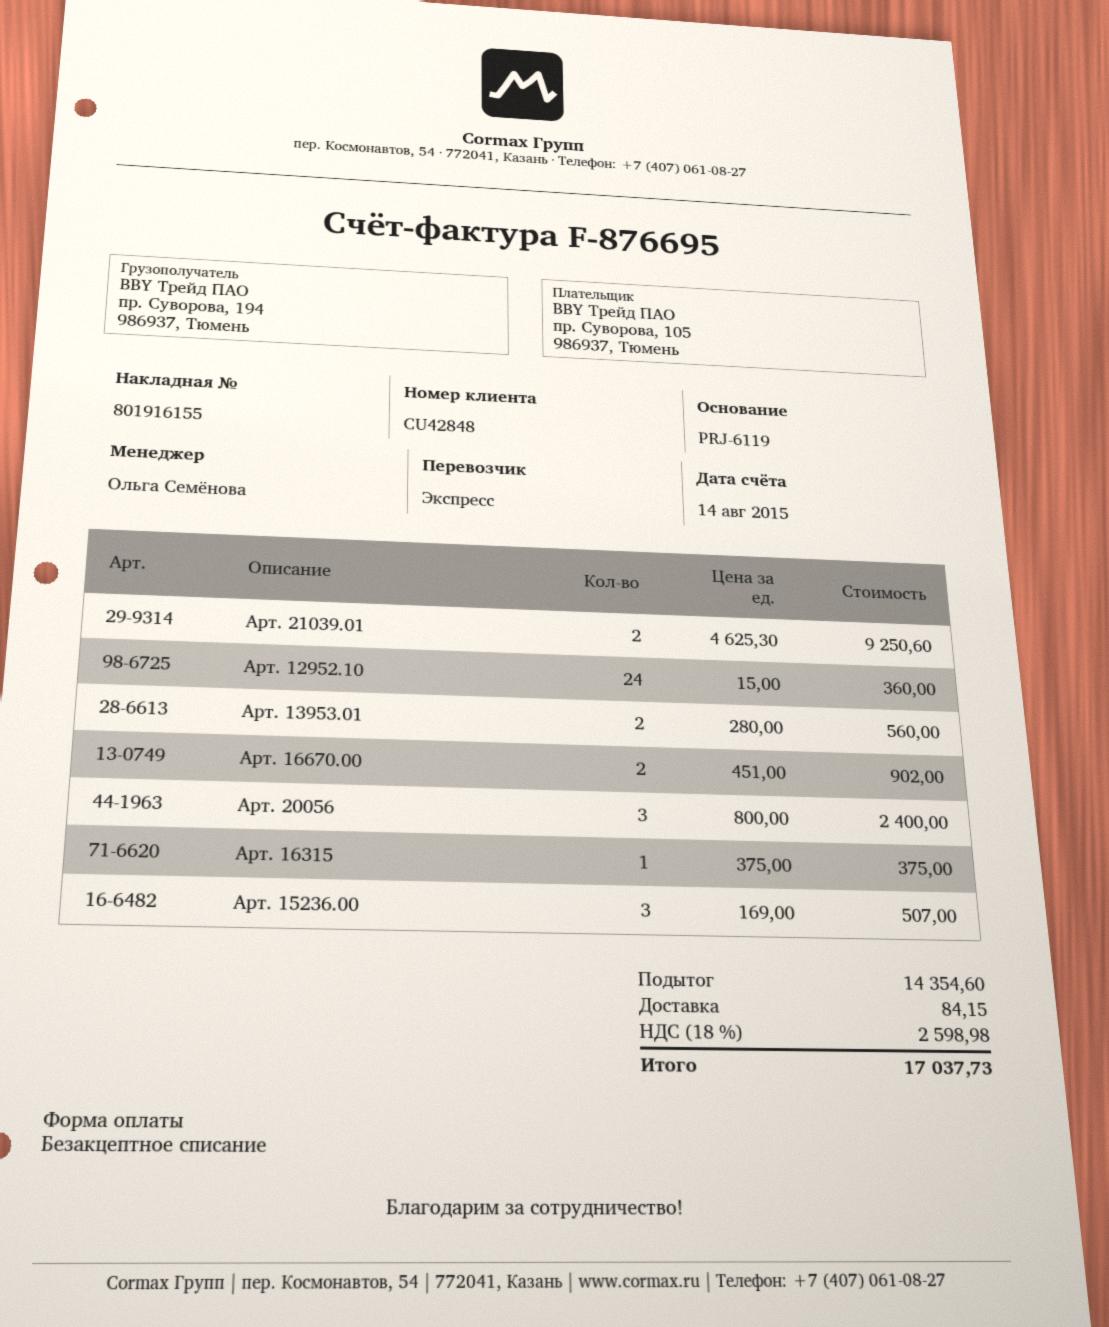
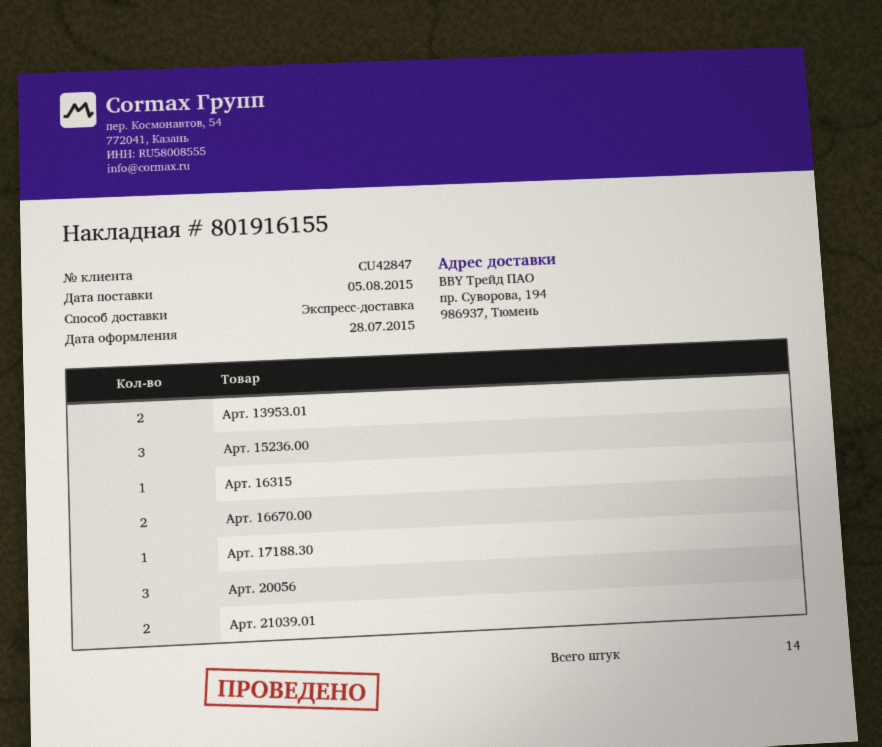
customer number: CU42848 -> CU42847
Арт. 12952.10: 24 -> none
Арт. 17188.30: none -> 1

